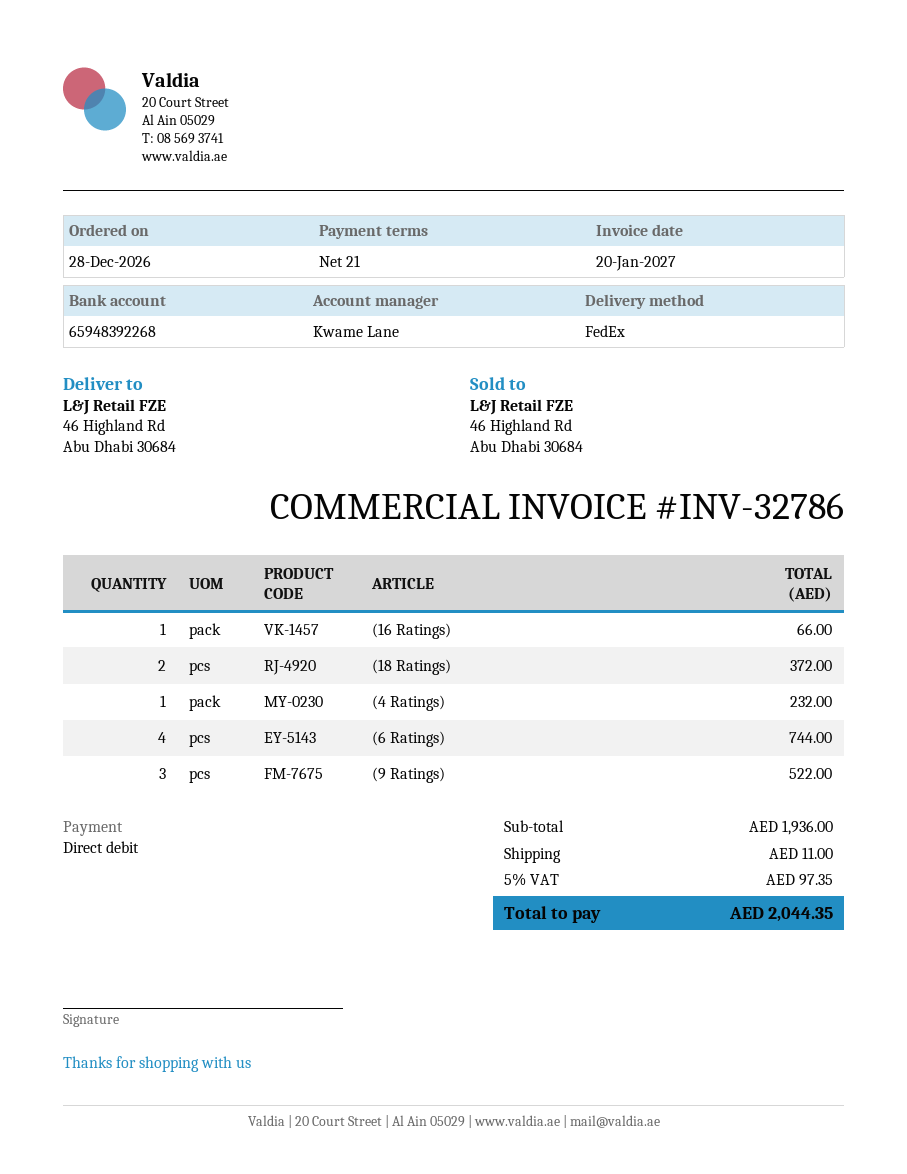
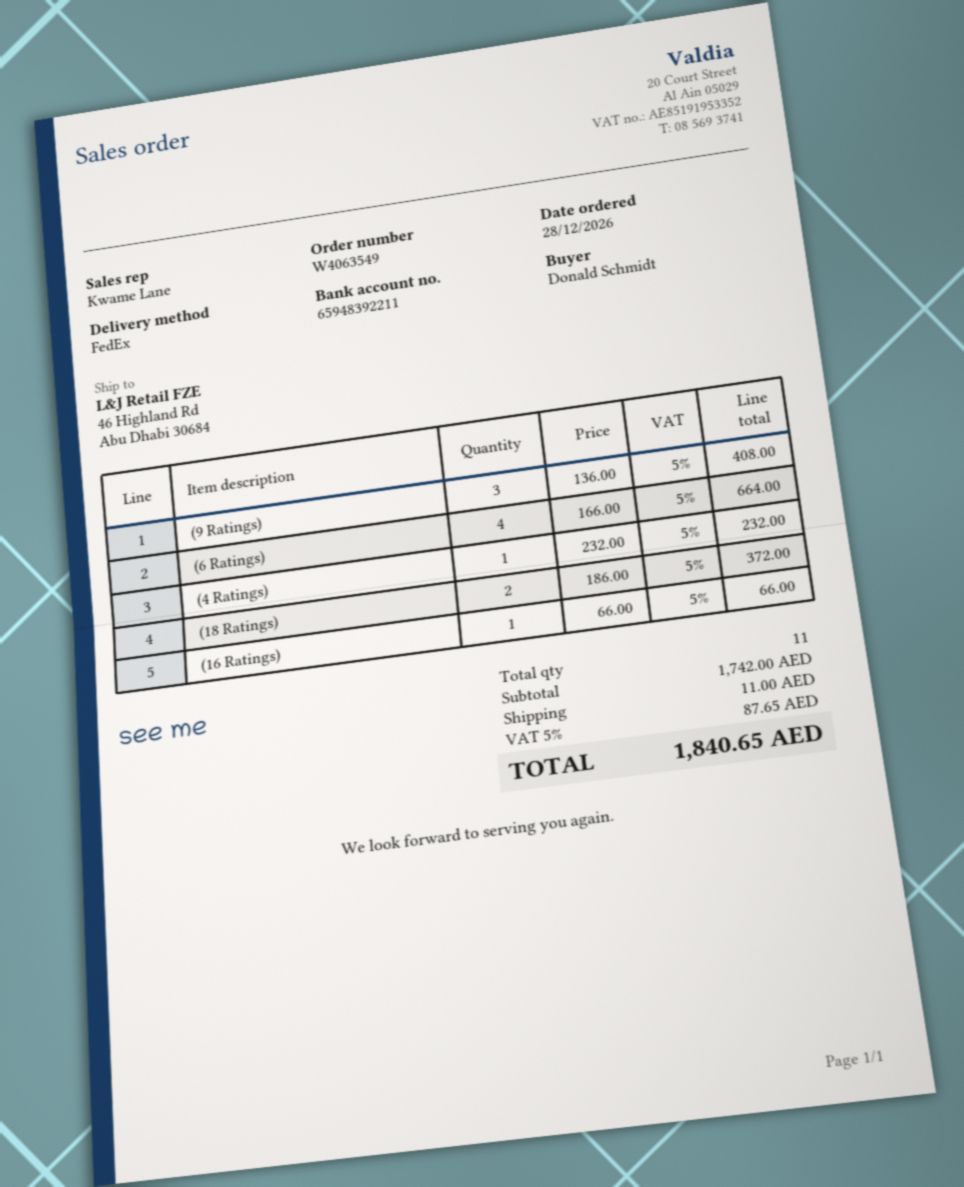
bank account: 65948392268 -> 65948392211
(6 Ratings): 4 for 744.00 -> 4 for 664.00
(9 Ratings): 3 for 522.00 -> 3 for 408.00
subtotal: 1936.00 -> 1742.00
tax: 5% = 97.35 -> 5% = 87.65
total: 2044.35 -> 1840.65

